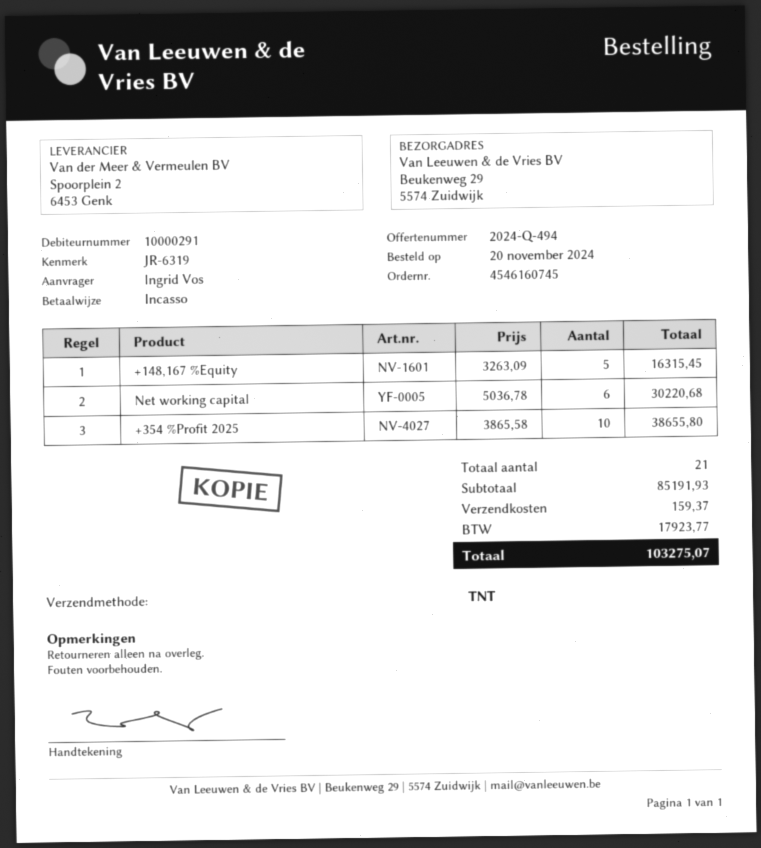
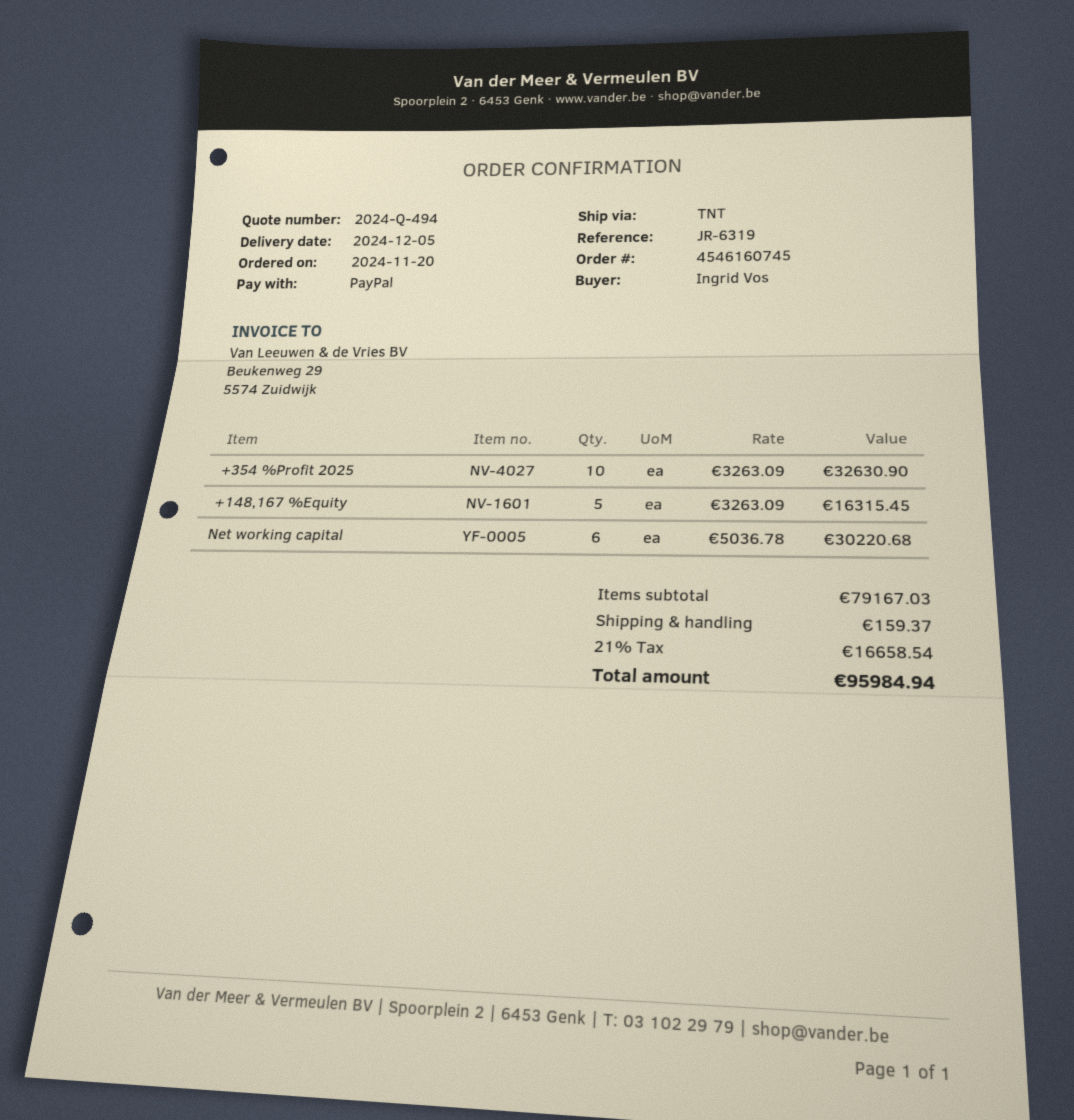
payment method: direct debit -> PayPal
+354 %Profit 2025: 10 x 3865.58 = 38655.80 -> 10 x 3263.09 = 32630.90
subtotal: 85191.93 -> 79167.03
tax: 17923.77 -> 16658.54
total: 103275.07 -> 95984.94

